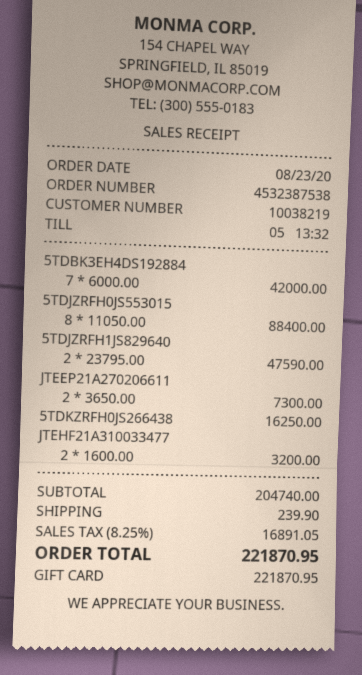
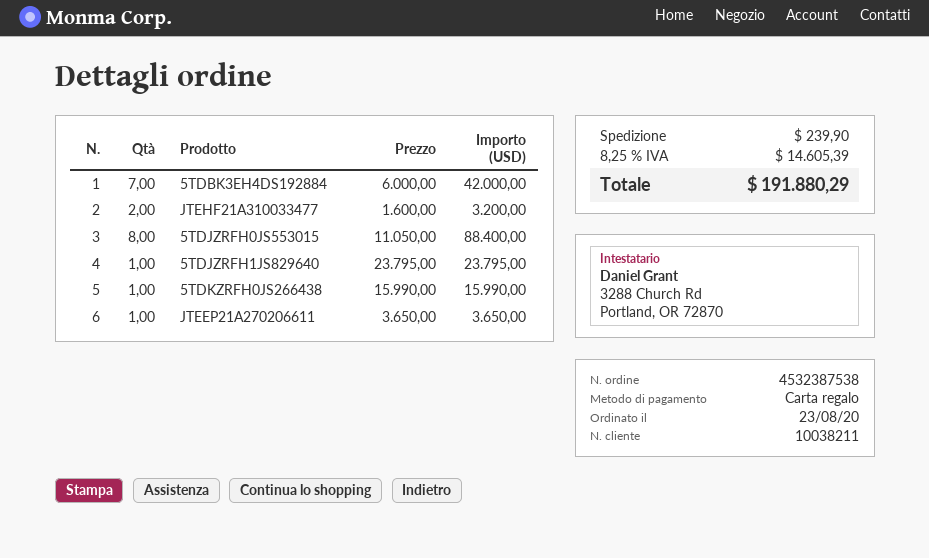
customer number: 10038219 -> 10038211
5TDJZRFH1JS829640: 2 x 23795.00 = 47590.00 -> 1 x 23795.00 = 23795.00
JTEEP21A270206611: 2 x 3650.00 = 7300.00 -> 1 x 3650.00 = 3650.00
5TDKZRFH0JS266438: 1 x 16250.00 = 16250.00 -> 1 x 15990.00 = 15990.00
tax: 8.25% = 16891.05 -> 8.25% = 14605.39
total: 221870.95 -> 191880.29

